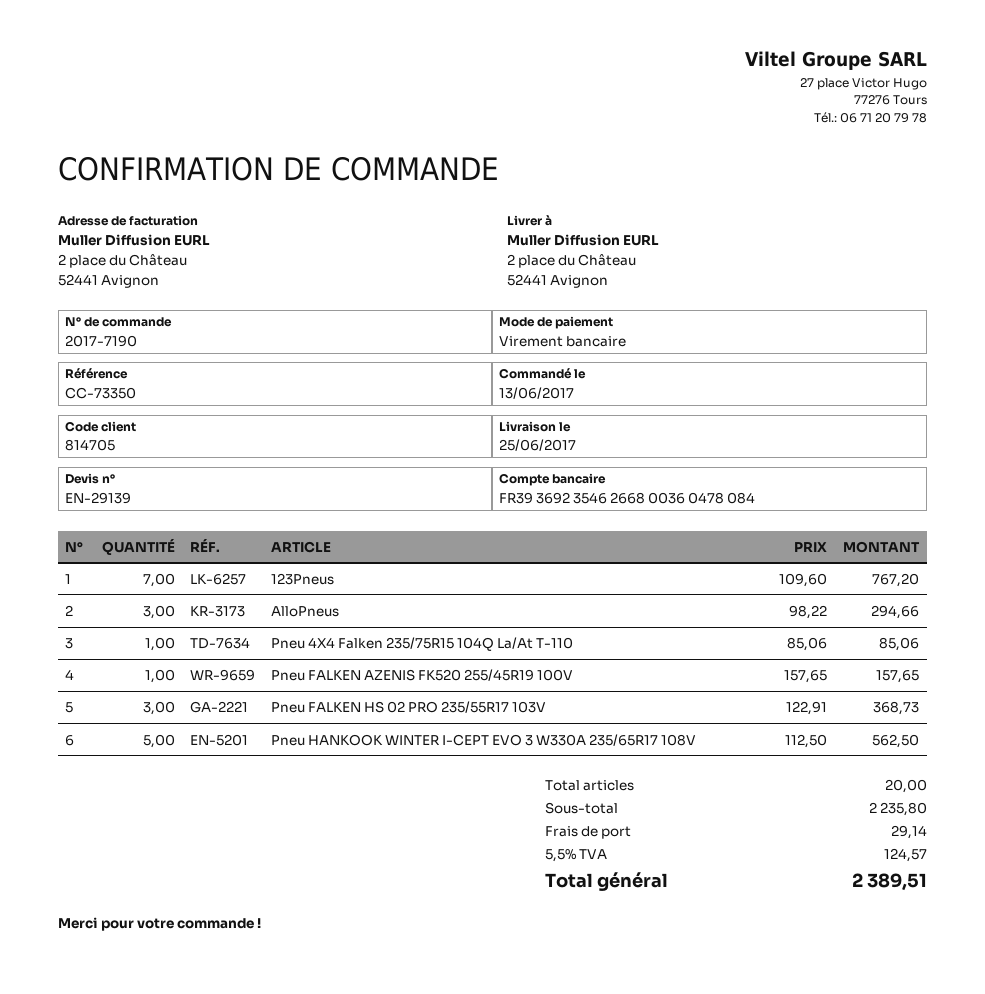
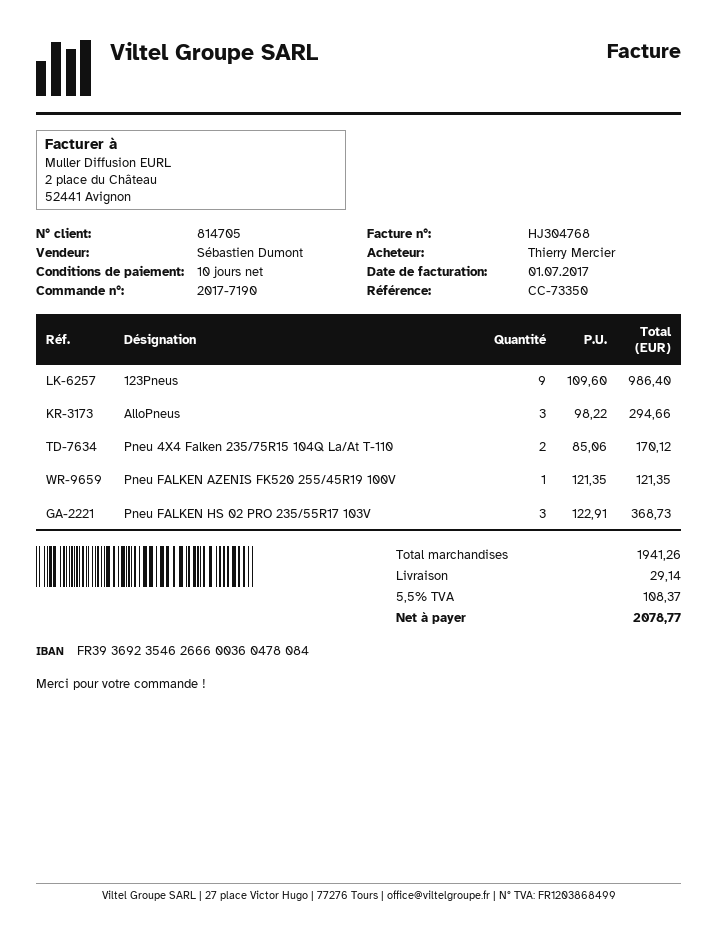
bank account: FR3936923546266800360478084 -> FR3936923546266600360478084
123Pneus: 7 x 109.60 = 767.20 -> 9 x 109.60 = 986.40
Pneu 4X4 Falken 235/75R15 104Q La/At T-110: 1 x 85.06 = 85.06 -> 2 x 85.06 = 170.12
Pneu FALKEN AZENIS FK520 255/45R19 100V: 1 x 157.65 = 157.65 -> 1 x 121.35 = 121.35
Pneu HANKOOK WINTER I-CEPT EVO 3 W330A 235/65R17 108V: 5 x 112.50 = 562.50 -> none
subtotal: 2235.80 -> 1941.26
tax: 5.5% = 124.57 -> 5.5% = 108.37
total: 2389.51 -> 2078.77

